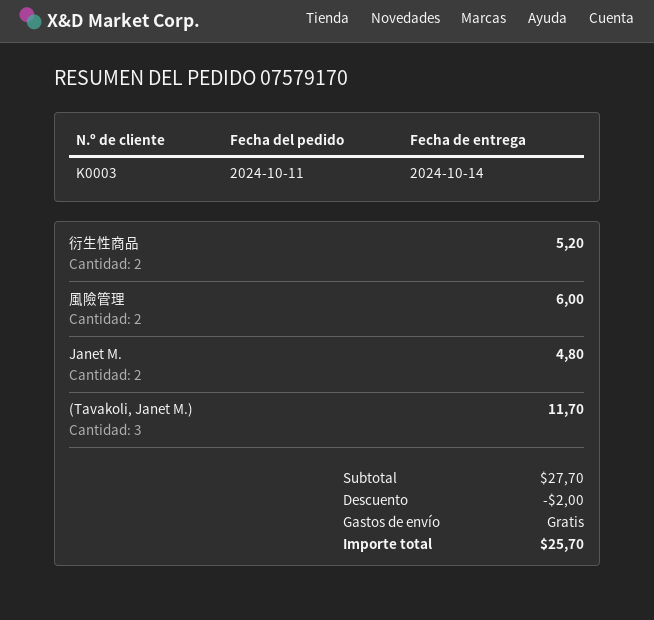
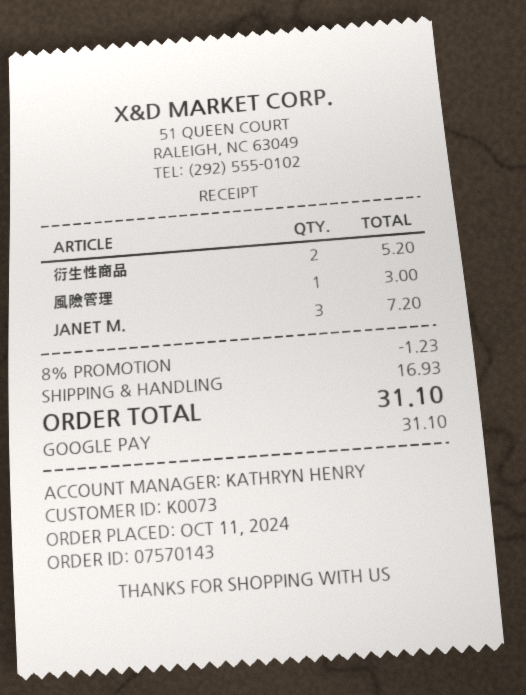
order number: 07579170 -> 07570143
customer number: K0003 -> K0073
風險管理: 2 for 6.00 -> 1 for 3.00
Janet M.: 2 for 4.80 -> 3 for 7.20
(Tavakoli, Janet M.): 3 for 11.70 -> none
discount: 2.00 -> 1.23
shipping: 0.00 -> 16.93
total: 25.70 -> 31.10

